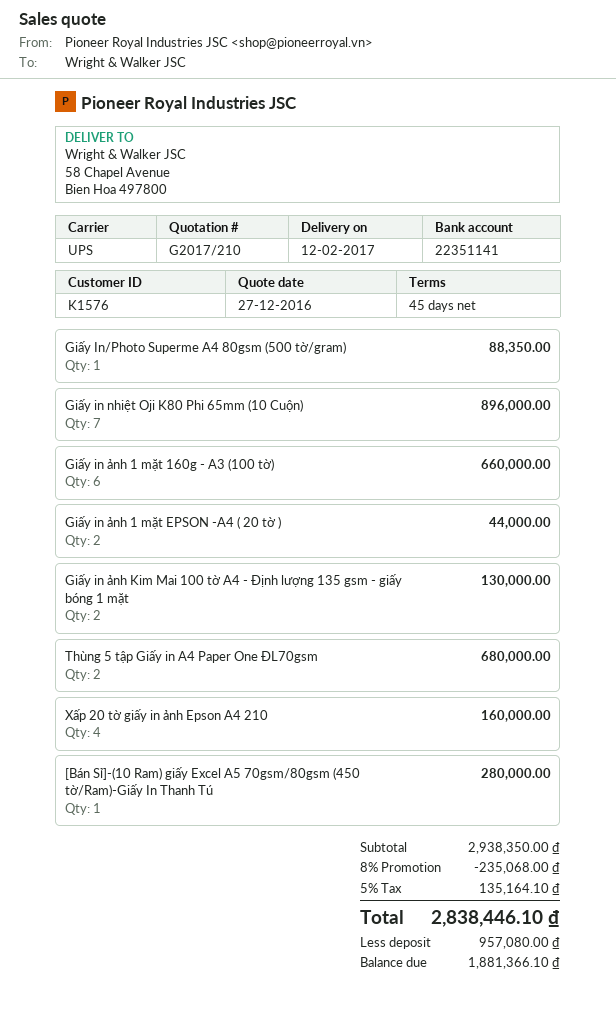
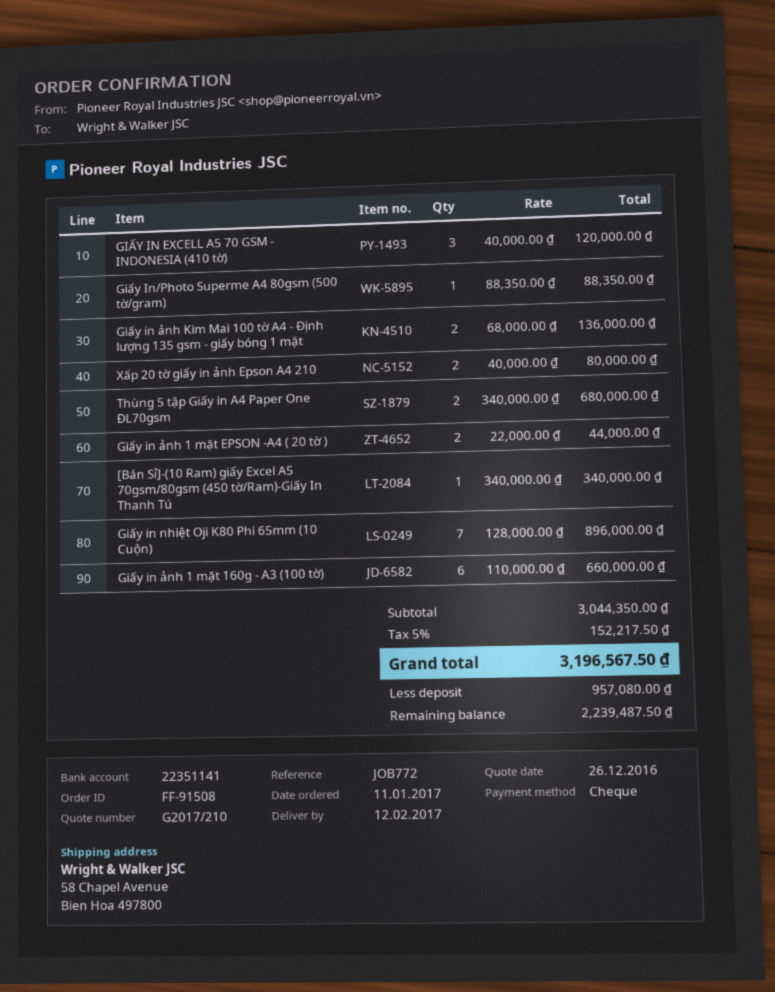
quote date: 2016-12-27 -> 2016-12-26
Giấy in ảnh Kim Mai 100 tờ A4 - Định lượng 135 gsm - giấy bóng 1 mặt: 2 for 130000.00 -> 2 for 136000.00
Xấp 20 tờ giấy in ảnh Epson A4 210: 4 for 160000.00 -> 2 for 80000.00
[Bán Sỉ]-(10 Ram) giấy Excel A5 70gsm/80gsm (450 tờ/Ram)-Giấy In Thanh Tú: 1 for 280000.00 -> 1 for 340000.00
GIẤY IN EXCELL A5 70 GSM - INDONESIA (410 tờ): none -> 3 for 120000.00
subtotal: 2938350.00 -> 3044350.00
discount: 8% = 235068.00 -> none
tax: 5% = 135164.10 -> 5% = 152217.50
total: 2838446.10 -> 3196567.50
balance: 1881366.10 -> 2239487.50

